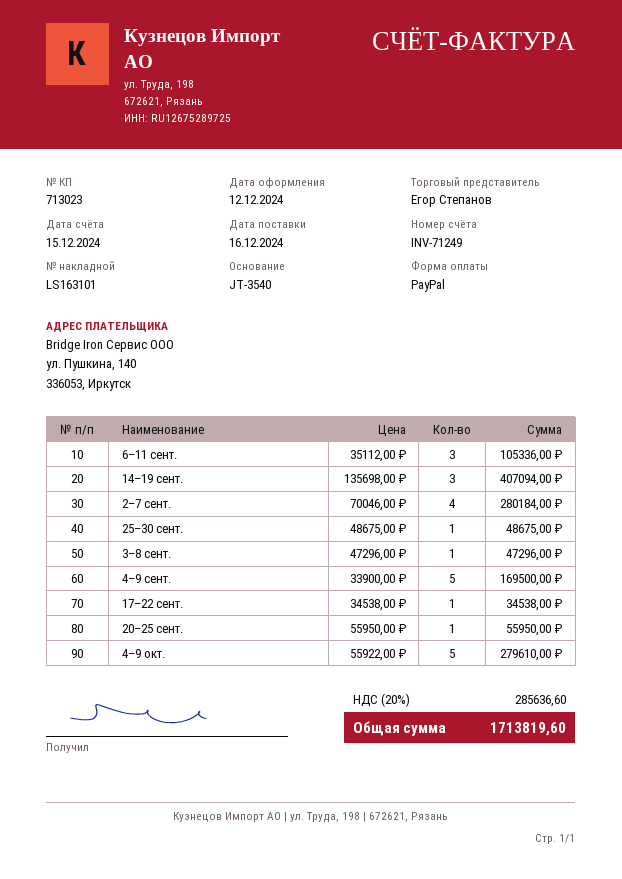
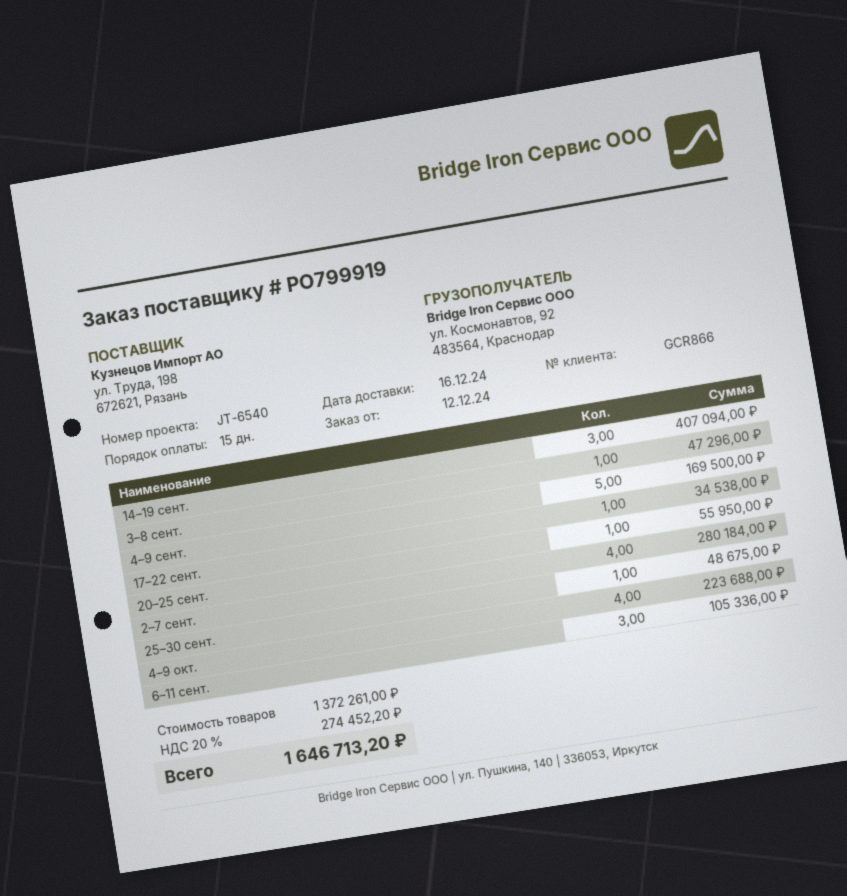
reference: JT-3540 -> JT-6540
4–9 окт.: 5 for 279610.00 -> 4 for 223688.00
tax: 20% = 285636.60 -> 20% = 274452.20
total: 1713819.60 -> 1646713.20

